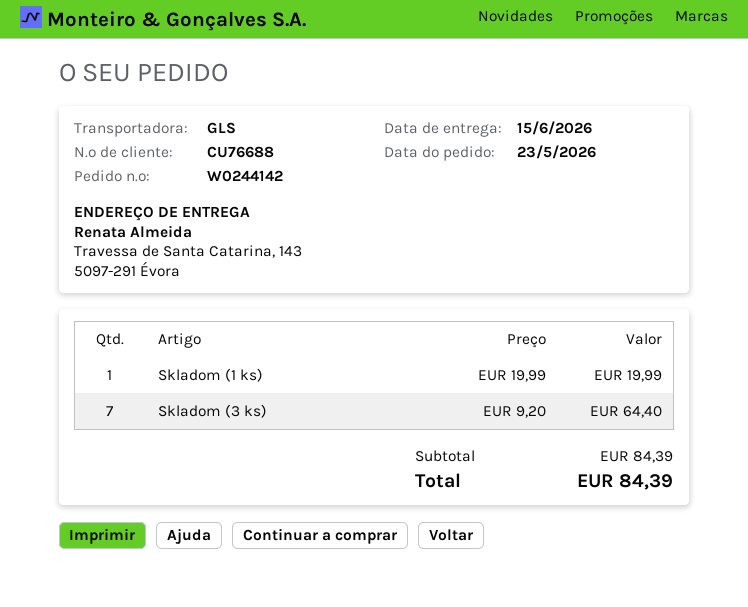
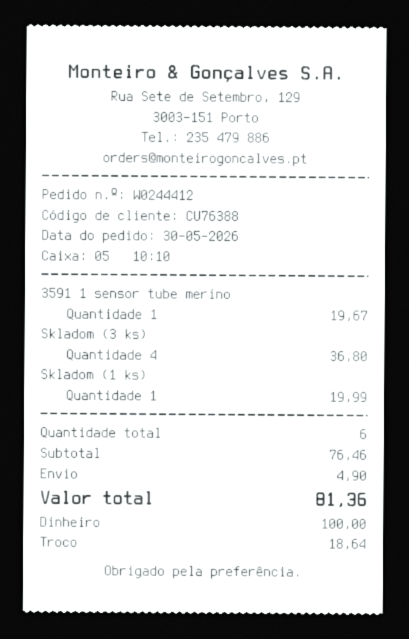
order number: W0244142 -> W0244412
order date: 2026-05-23 -> 2026-05-30
customer number: CU76688 -> CU76388
Skladom (3 ks): 7 for 64.40 -> 4 for 36.80
3591 1 sensor tube merino: none -> 1 for 19.67
subtotal: 84.39 -> 76.46
shipping: none -> 4.90
total: 84.39 -> 81.36

